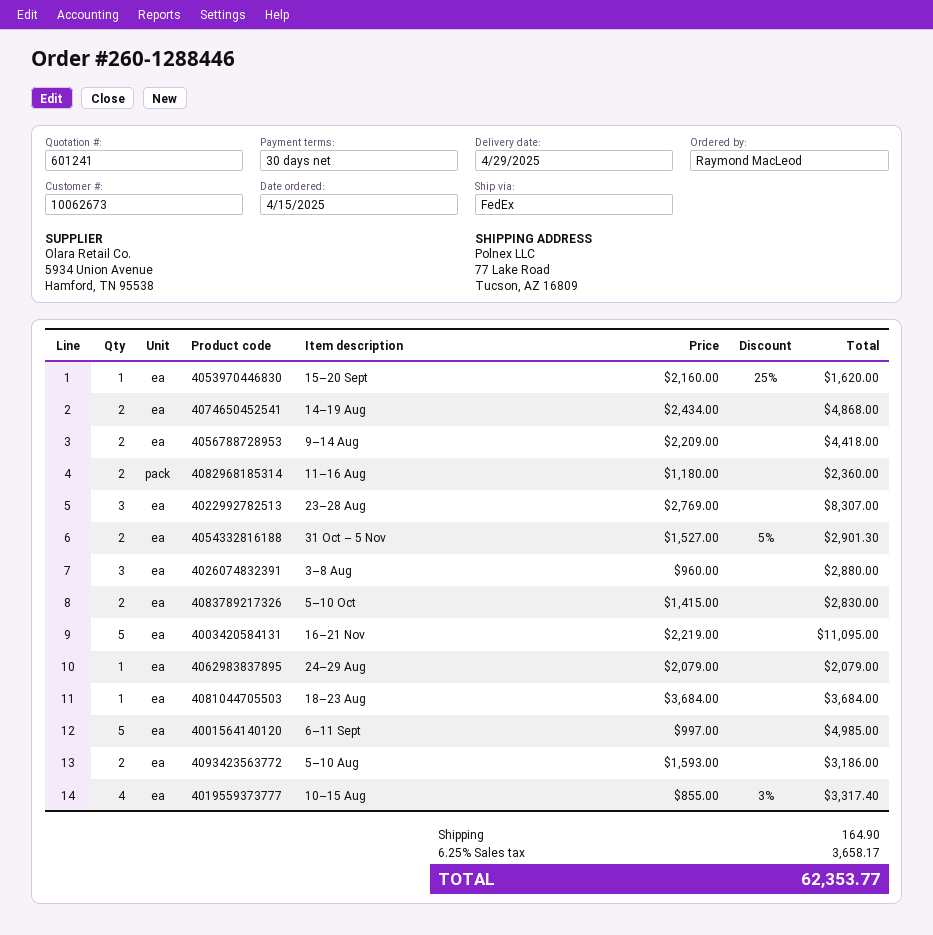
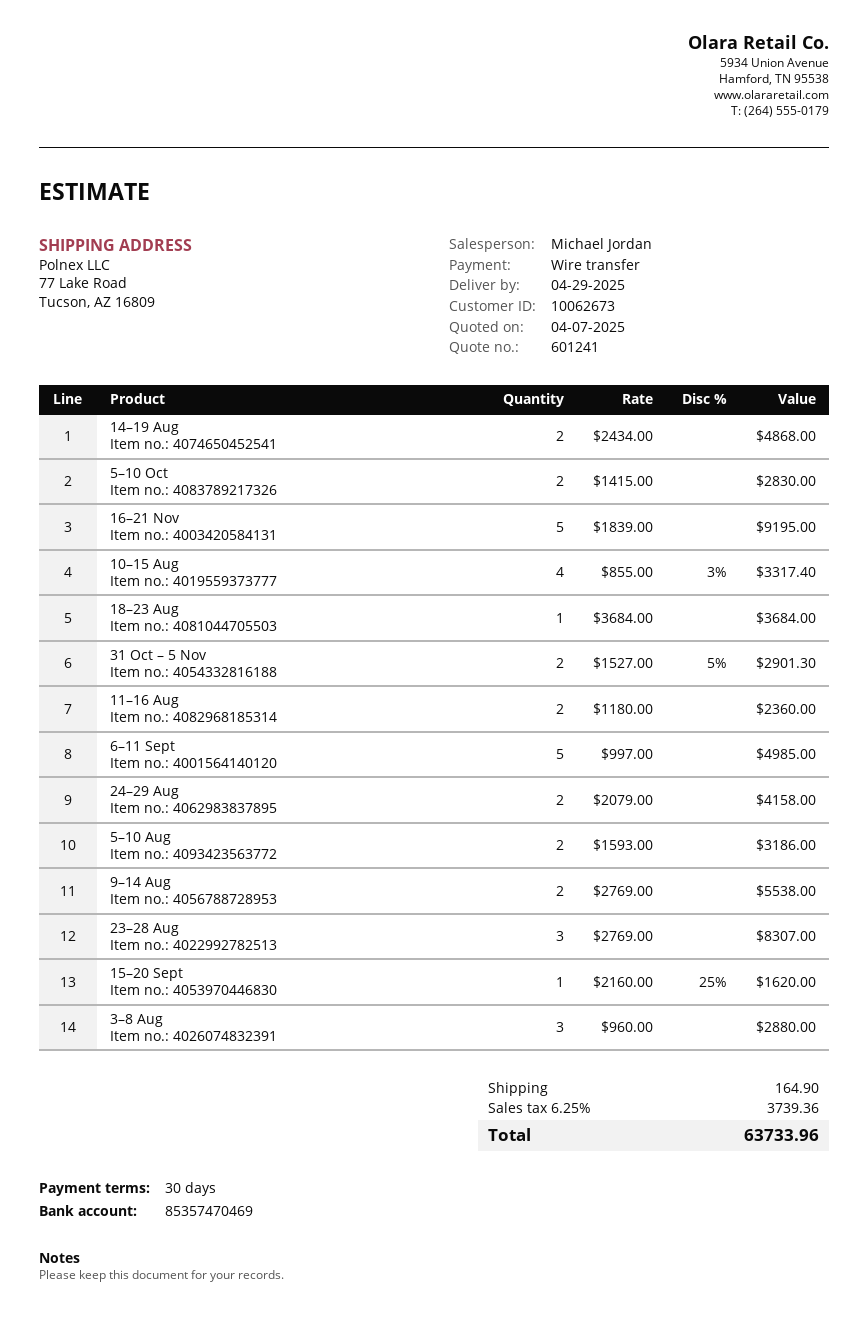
9–14 Aug: 2 x 2209.00 = 4418.00 -> 2 x 2769.00 = 5538.00
16–21 Nov: 5 x 2219.00 = 11095.00 -> 5 x 1839.00 = 9195.00
24–29 Aug: 1 x 2079.00 = 2079.00 -> 2 x 2079.00 = 4158.00
tax: 6.25% = 3658.17 -> 6.25% = 3739.36
total: 62353.77 -> 63733.96

